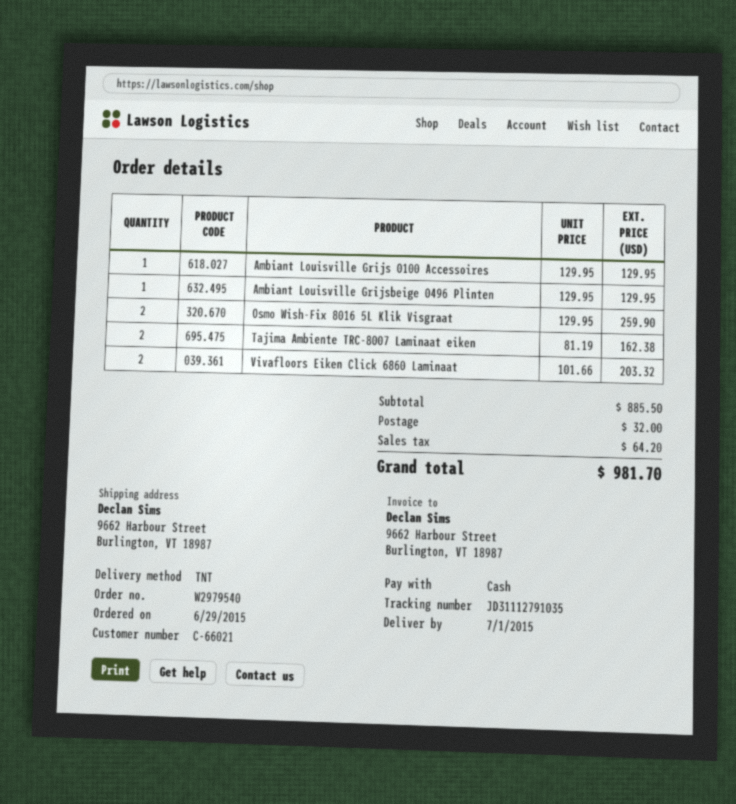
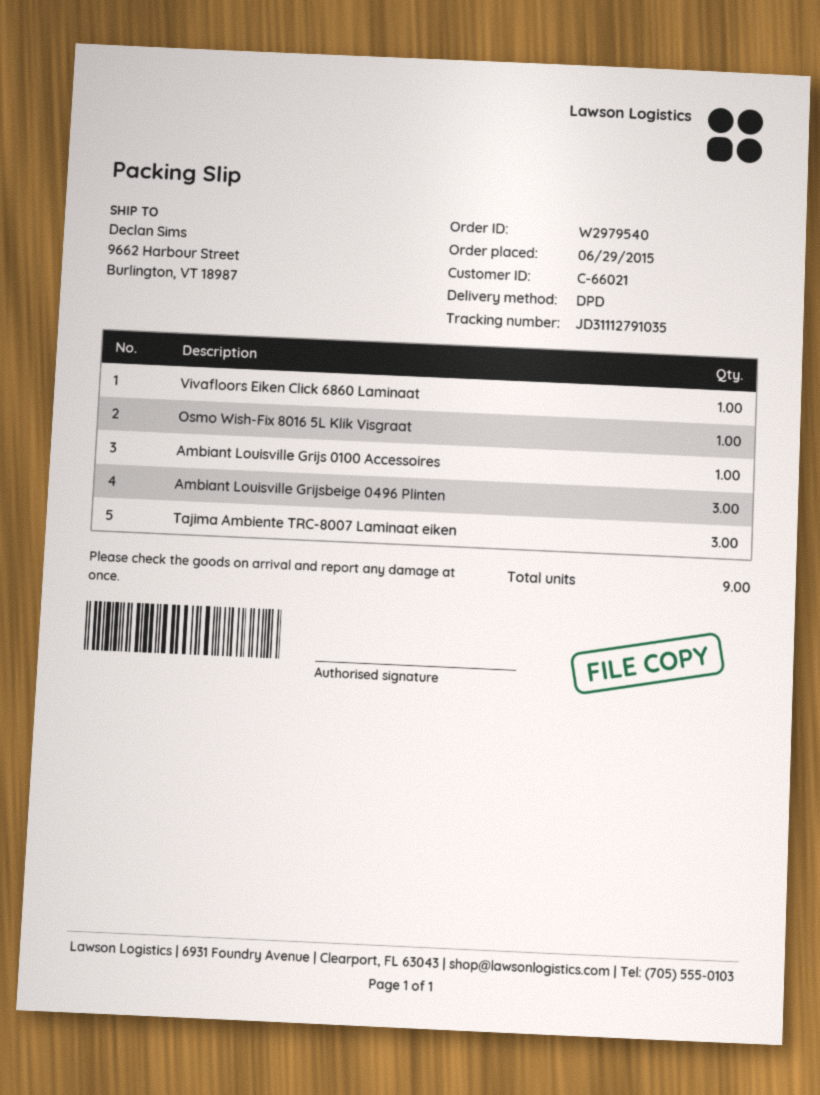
shipping method: TNT -> DPD
Ambiant Louisville Grijsbeige 0496 Plinten: 1 -> 3
Osmo Wish-Fix 8016 5L Klik Visgraat: 2 -> 1
Tajima Ambiente TRC-8007 Laminaat eiken: 2 -> 3
Vivafloors Eiken Click 6860 Laminaat: 2 -> 1

